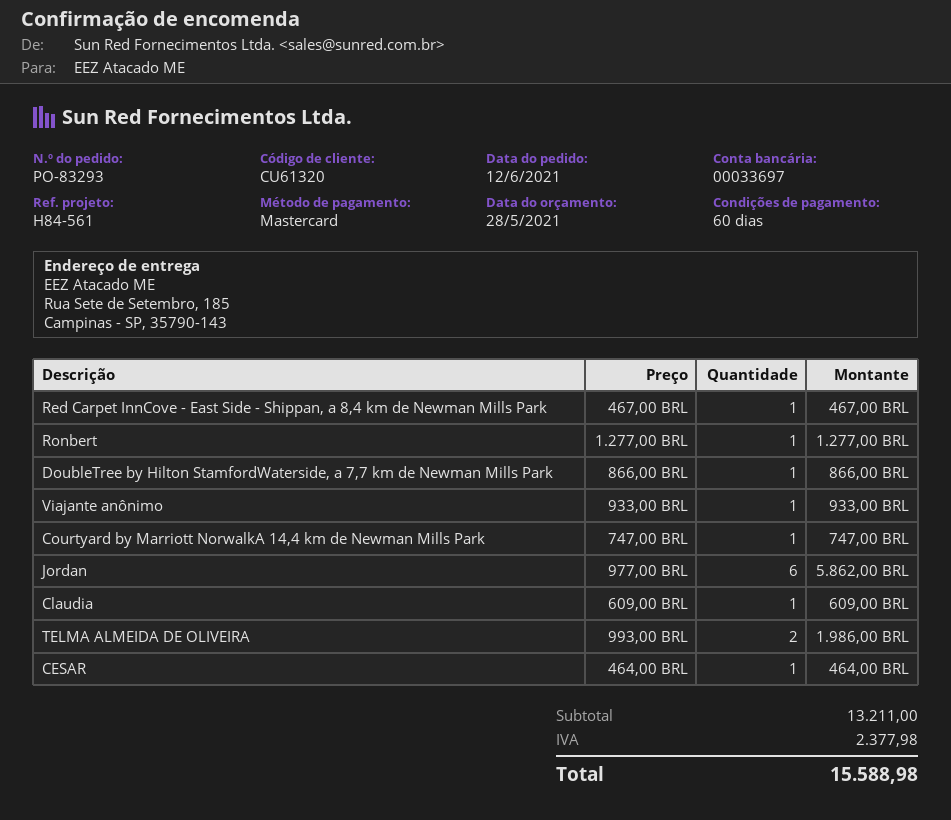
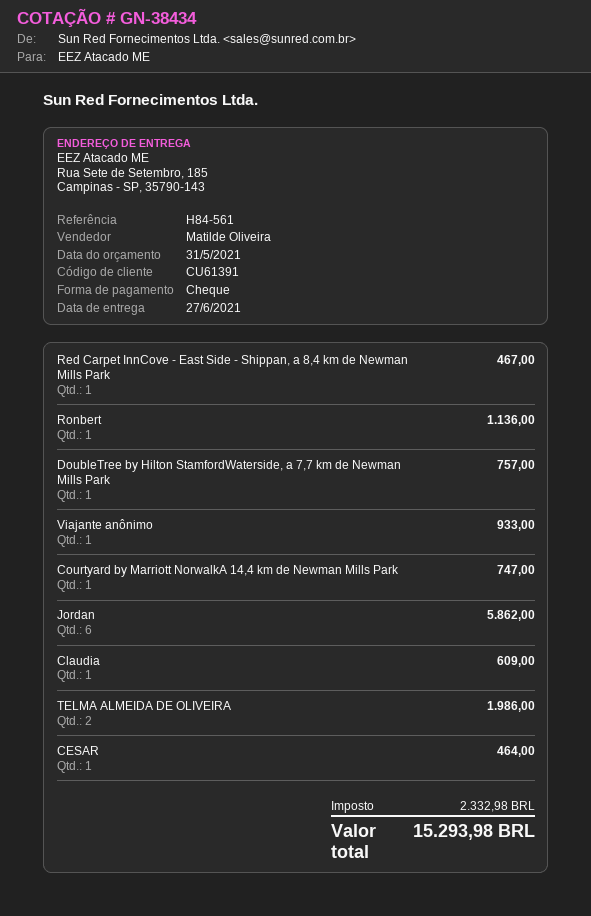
quote date: 2021-05-28 -> 2021-05-31
customer number: CU61320 -> CU61391
payment method: Mastercard -> cheque
Ronbert: 1 for 1277.00 -> 1 for 1136.00
DoubleTree by Hilton StamfordWaterside, a 7,7 km de Newman Mills Park: 1 for 866.00 -> 1 for 757.00
tax: 2377.98 -> 2332.98
total: 15588.98 -> 15293.98

